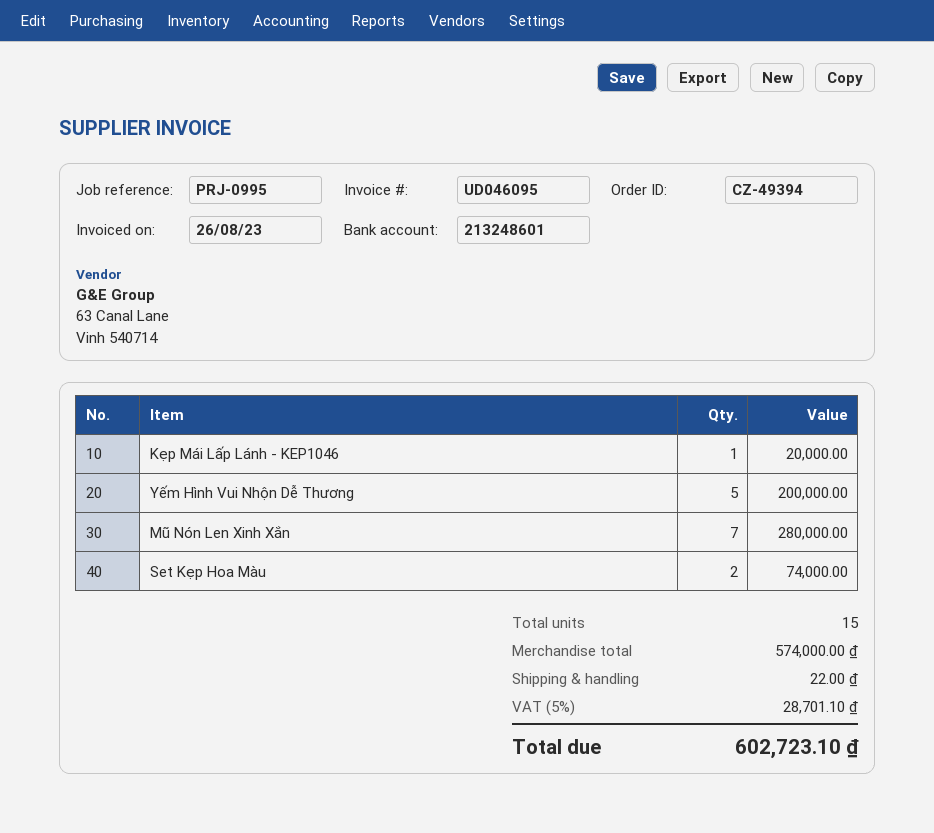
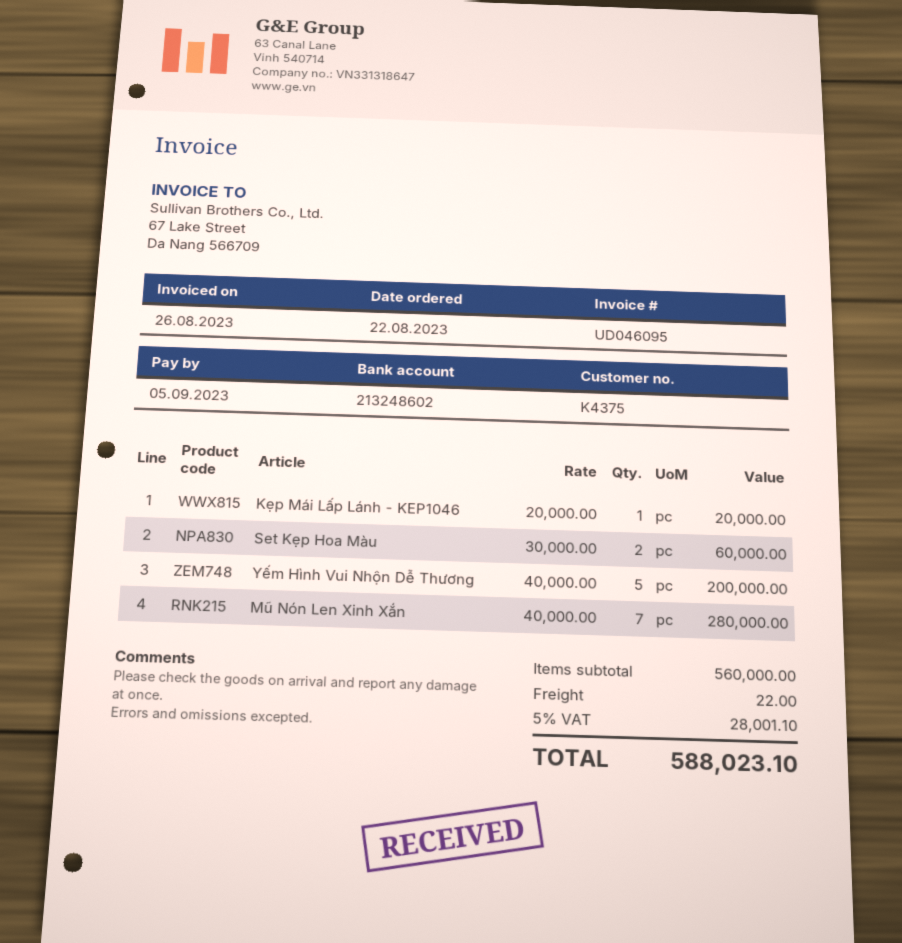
bank account: 213248601 -> 213248602
Set Kẹp Hoa Màu: 2 for 74000.00 -> 2 for 60000.00
subtotal: 574000.00 -> 560000.00
tax: 5% = 28701.10 -> 5% = 28001.10
total: 602723.10 -> 588023.10

